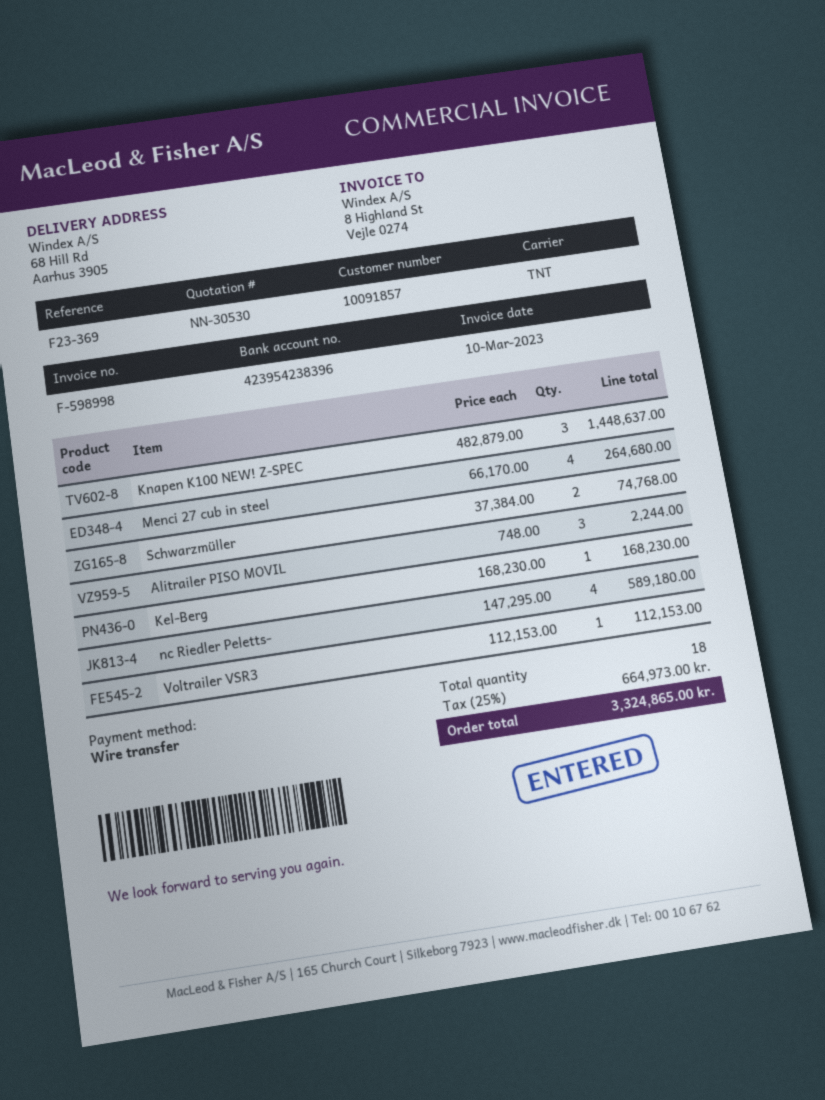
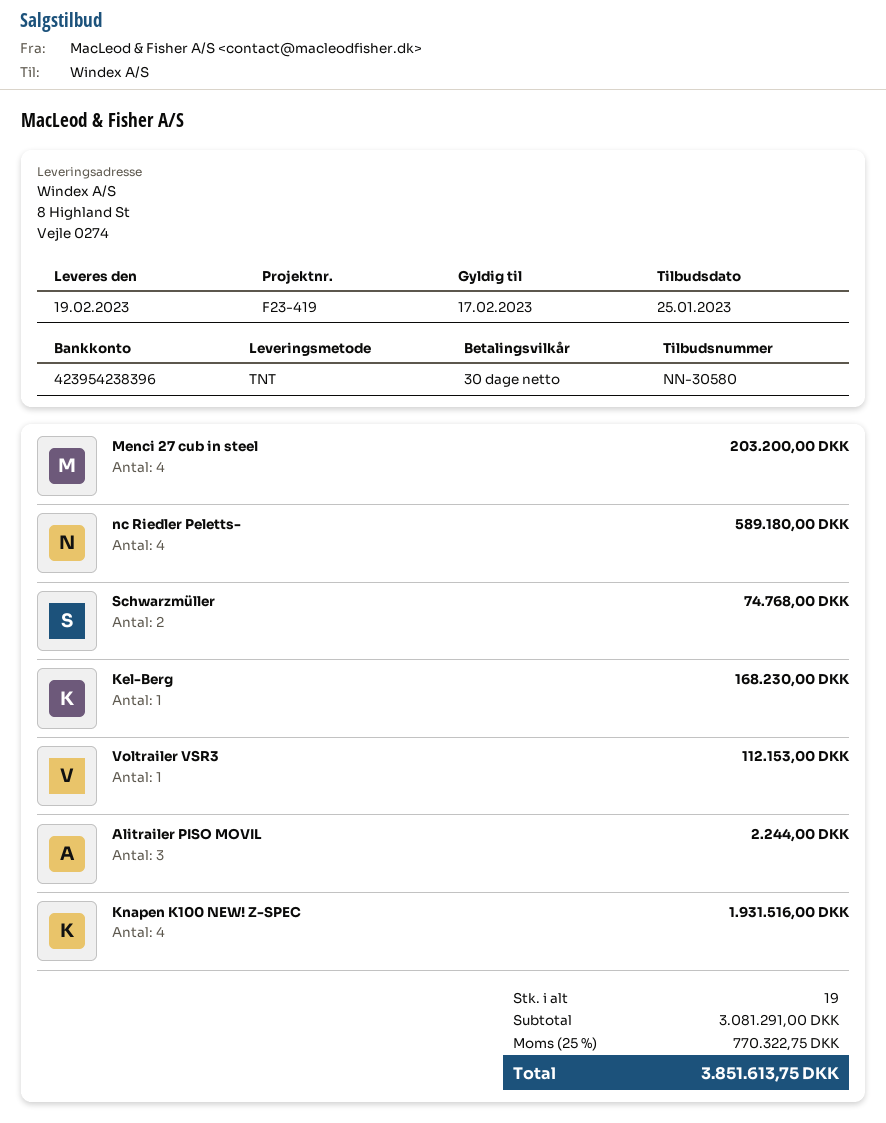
quote number: NN-30530 -> NN-30580
reference: F23-369 -> F23-419
ship to: 68 Hill Rd, Aarhus 3905 -> 8 Highland St, Vejle 0274
Knapen K100 NEW! Z-SPEC: 3 for 1448637.00 -> 4 for 1931516.00
Menci 27 cub in steel: 4 for 264680.00 -> 4 for 203200.00
total quantity: 18 -> 19
tax: 25% = 664973.00 -> 25% = 770322.75
total: 3324865.00 -> 3851613.75

